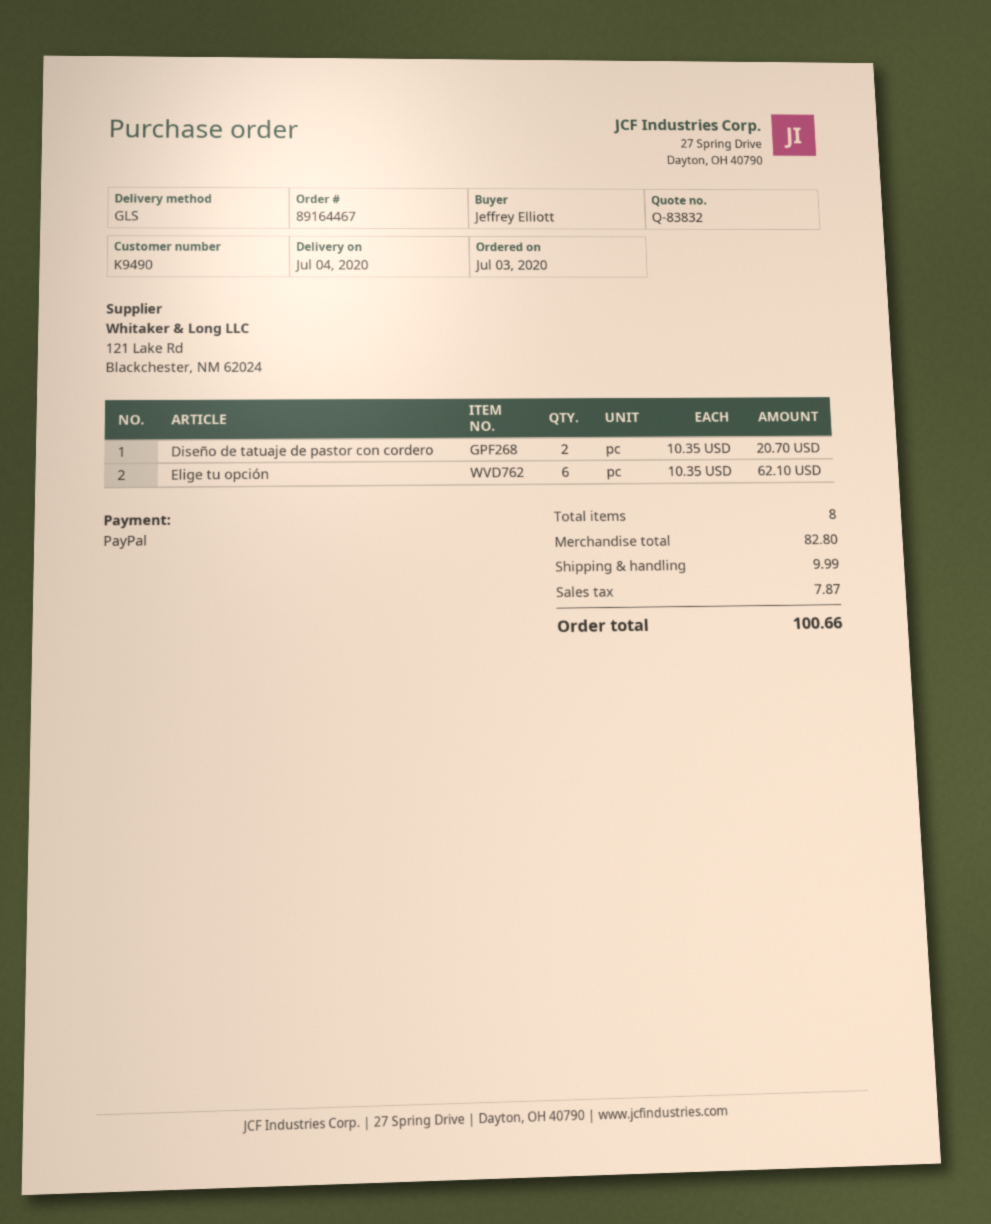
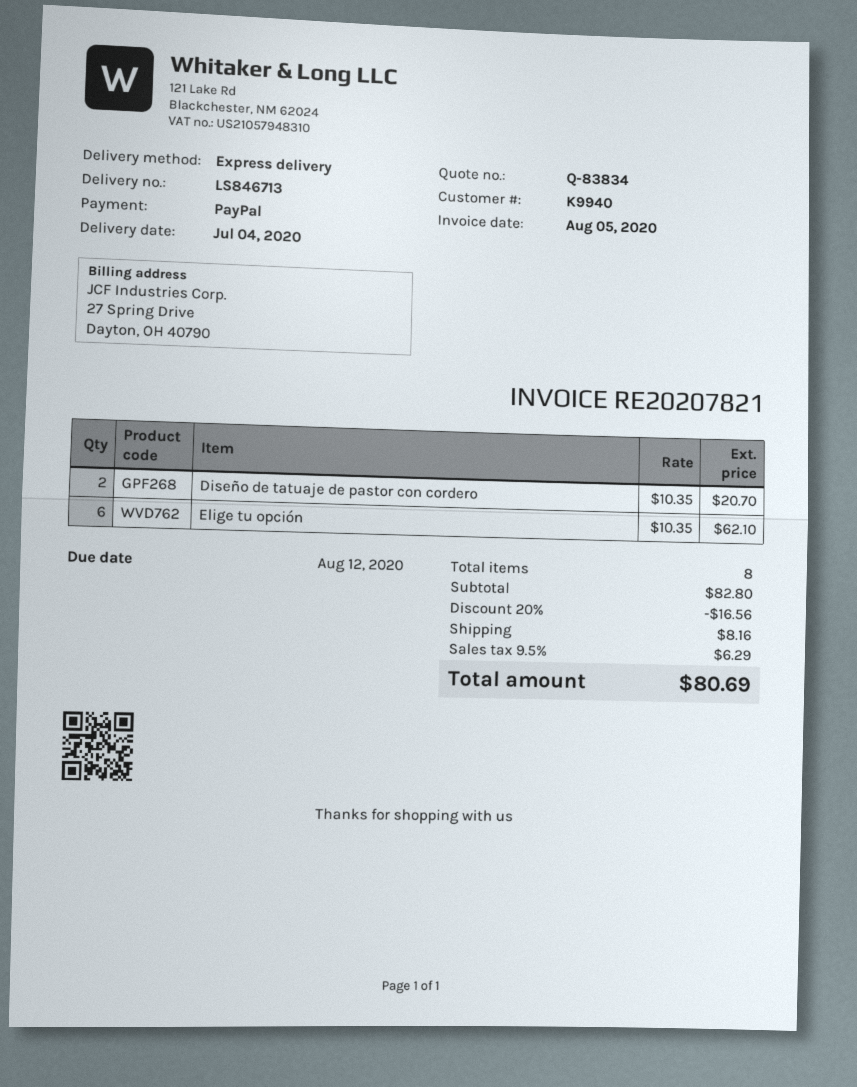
quote number: Q-83832 -> Q-83834
customer number: K9490 -> K9940
shipping method: GLS -> express
discount: none -> 20% = 16.56
shipping: 9.99 -> 8.16
tax: 7.87 -> 6.29
total: 100.66 -> 80.69

